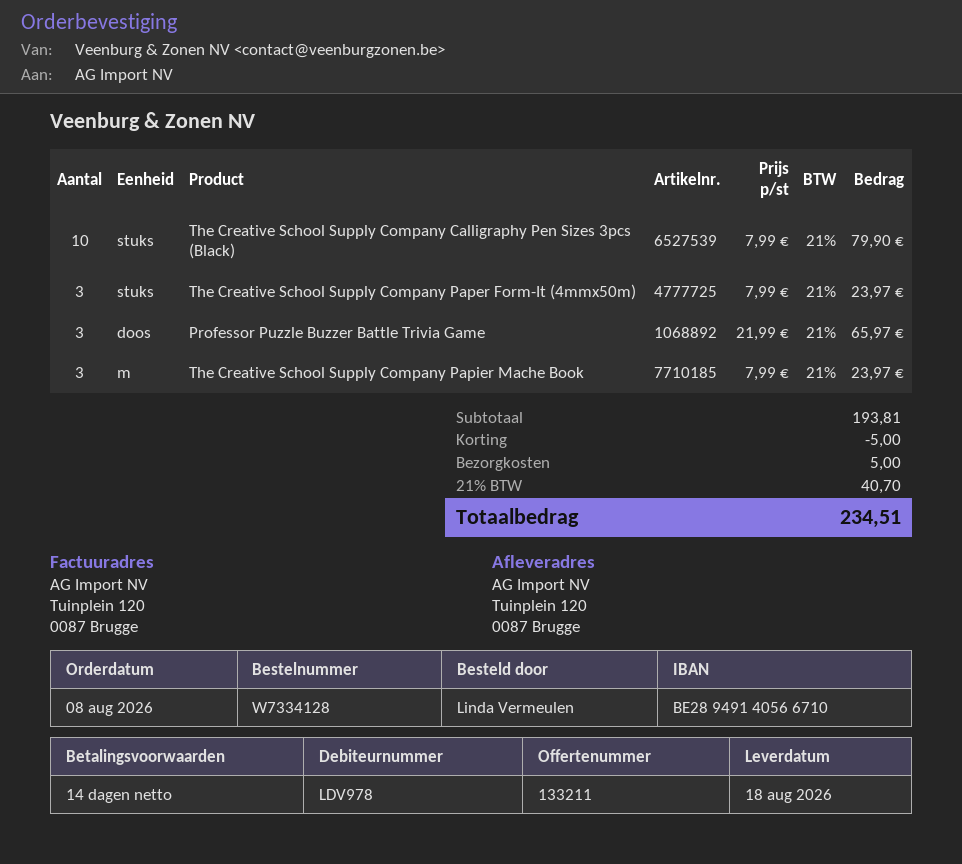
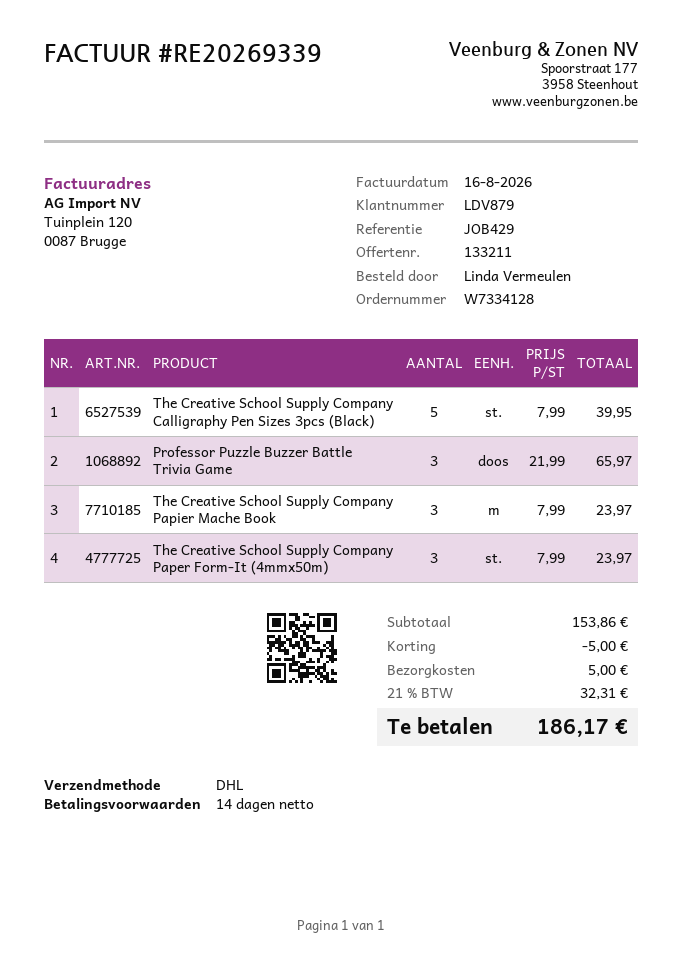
customer number: LDV978 -> LDV879
The Creative School Supply Company Calligraphy Pen Sizes 3pcs (Black): 10 x 7.99 = 79.90 -> 5 x 7.99 = 39.95
subtotal: 193.81 -> 153.86
tax: 21% = 40.70 -> 21% = 32.31
total: 234.51 -> 186.17

